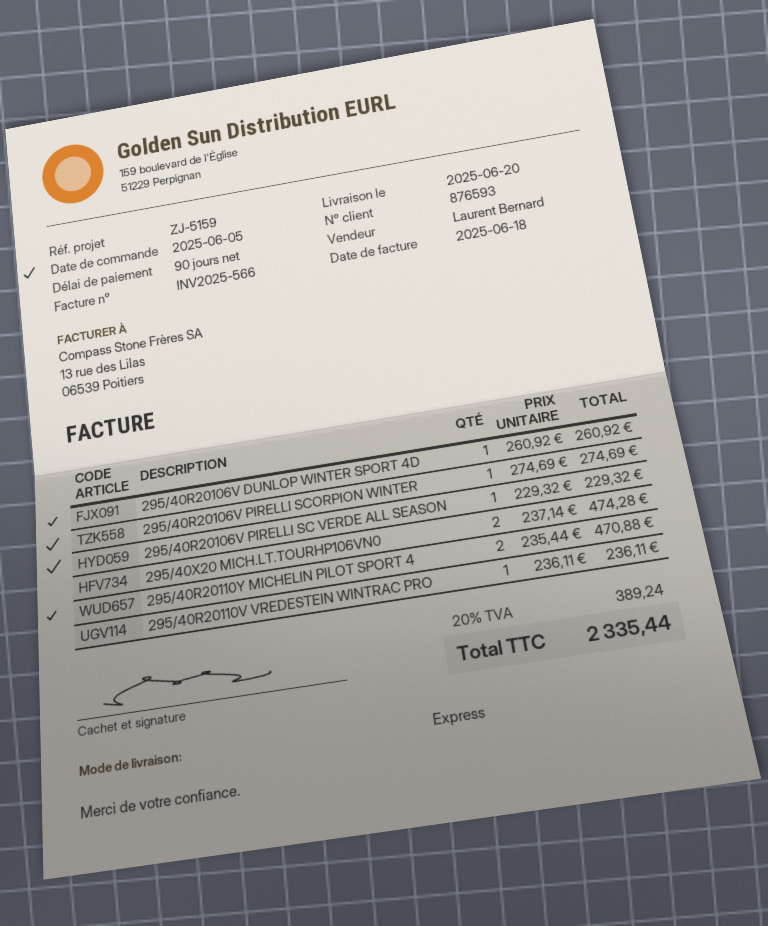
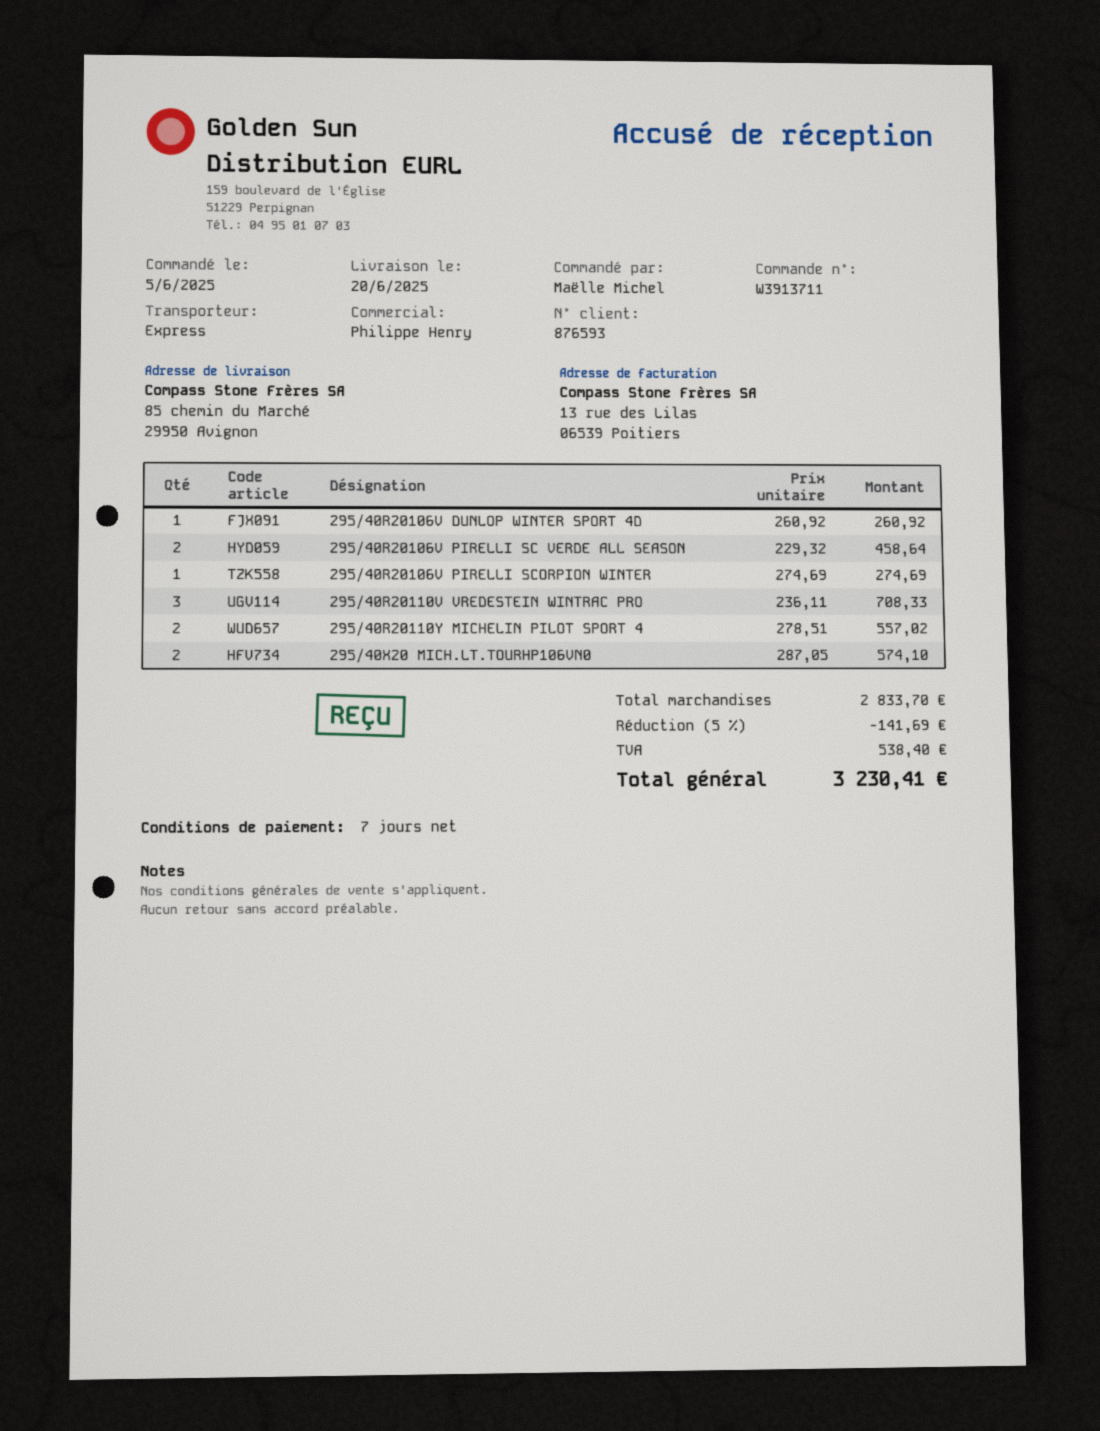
payment terms: 90 days -> 7 days
sales rep: Laurent Bernard -> Philippe Henry
295/40R20106V PIRELLI SC VERDE ALL SEASON: 1 x 229.32 = 229.32 -> 2 x 229.32 = 458.64
295/40X20 MICH.LT.TOURHP106VN0: 2 x 237.14 = 474.28 -> 2 x 287.05 = 574.10
295/40R20110Y MICHELIN PILOT SPORT 4: 2 x 235.44 = 470.88 -> 2 x 278.51 = 557.02
295/40R20110V VREDESTEIN WINTRAC PRO: 1 x 236.11 = 236.11 -> 3 x 236.11 = 708.33
discount: none -> 5% = 141.69
tax: 389.24 -> 538.40
total: 2335.44 -> 3230.41

